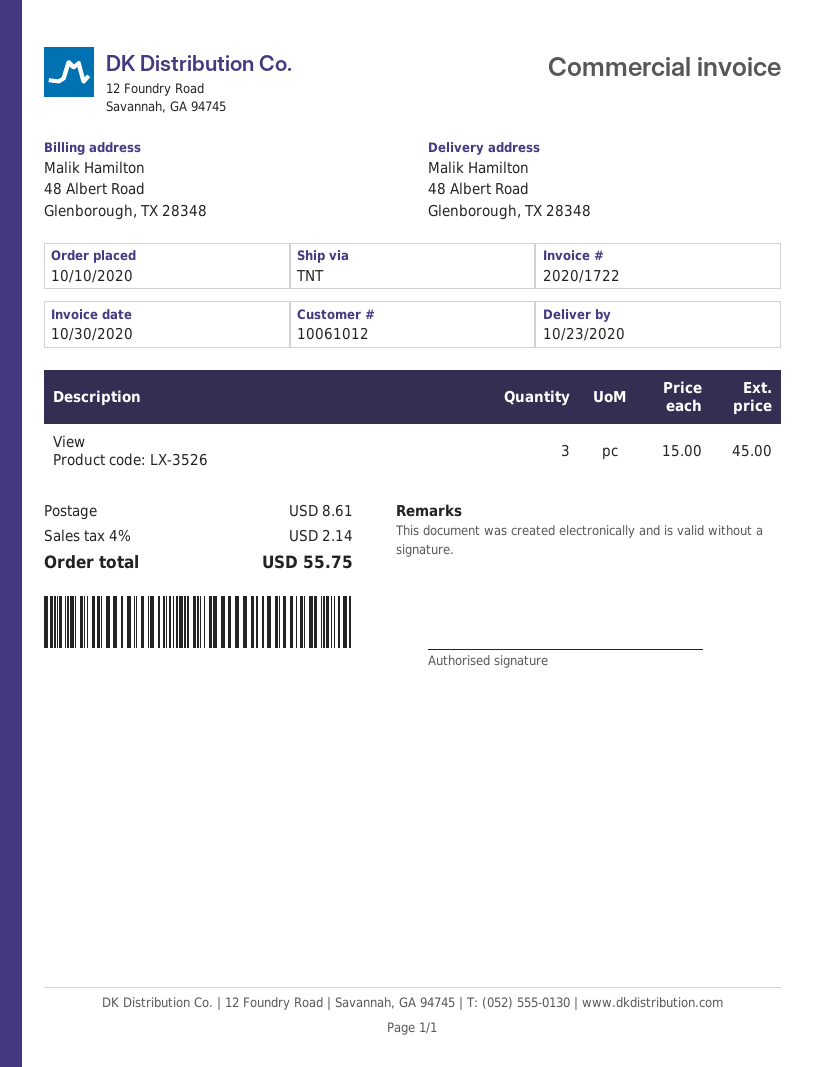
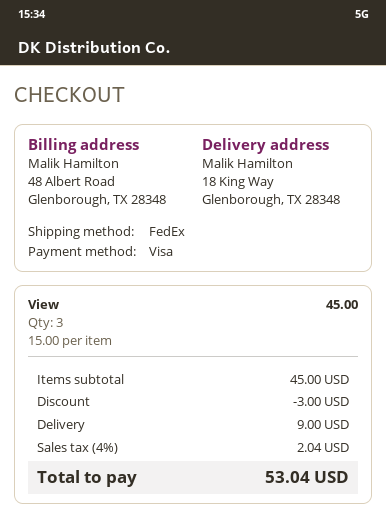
shipping method: TNT -> FedEx
ship to: 48 Albert Road, Glenborough, TX 28348 -> 18 King Way, Glenborough, TX 28348
discount: none -> 3.00
shipping: 8.61 -> 9.00
tax: 4% = 2.14 -> 4% = 2.04
total: 55.75 -> 53.04

